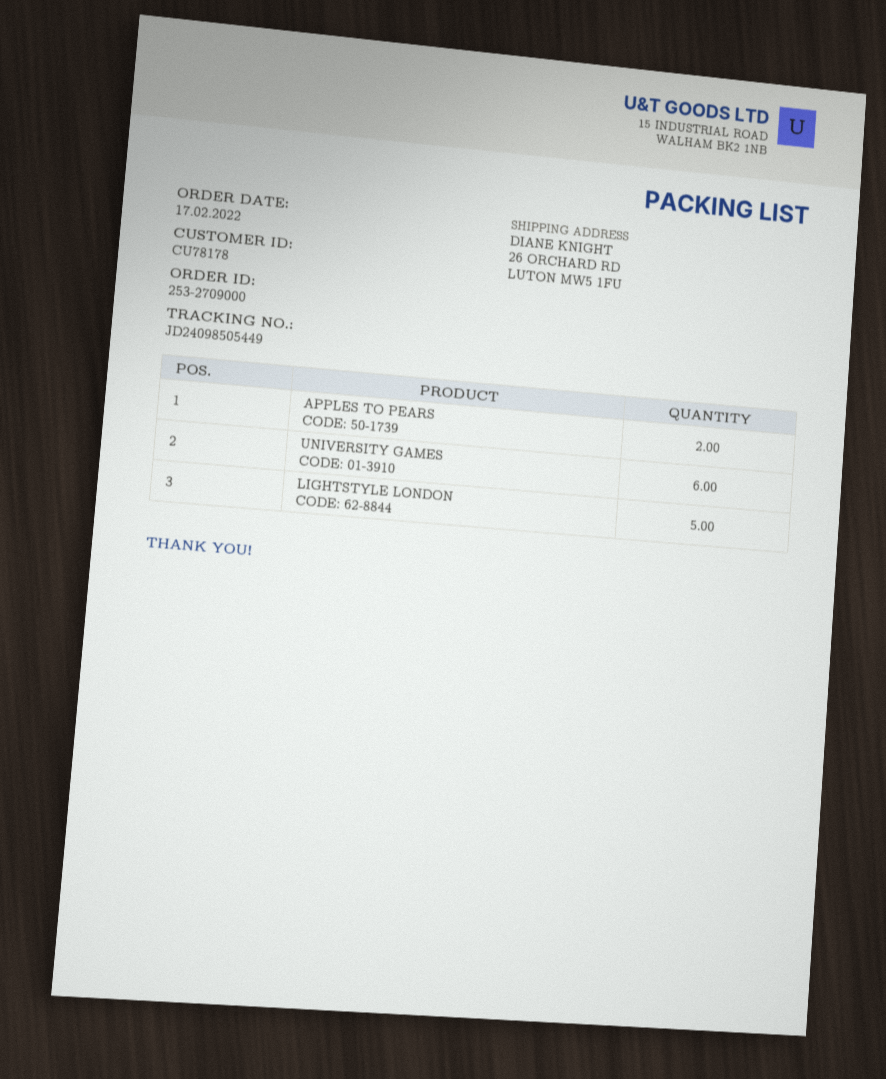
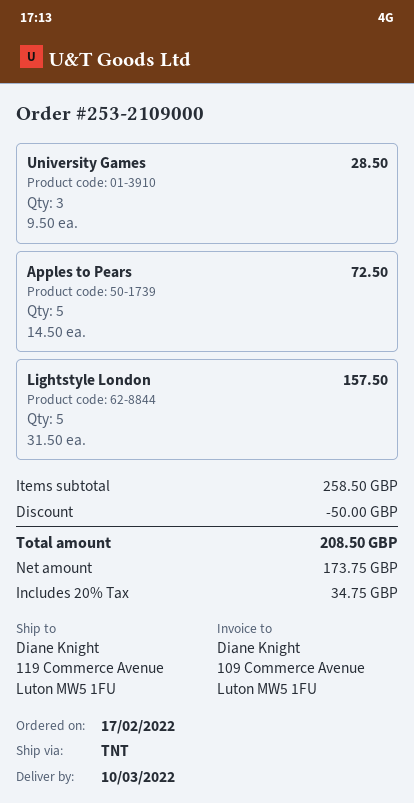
order number: 253-2709000 -> 253-2109000
ship to: 26 ORCHARD RD, LUTON MW5 1FU -> 119 Commerce Avenue, Luton MW5 1FU
APPLES TO PEARS: 2 -> 5
UNIVERSITY GAMES: 6 -> 3

